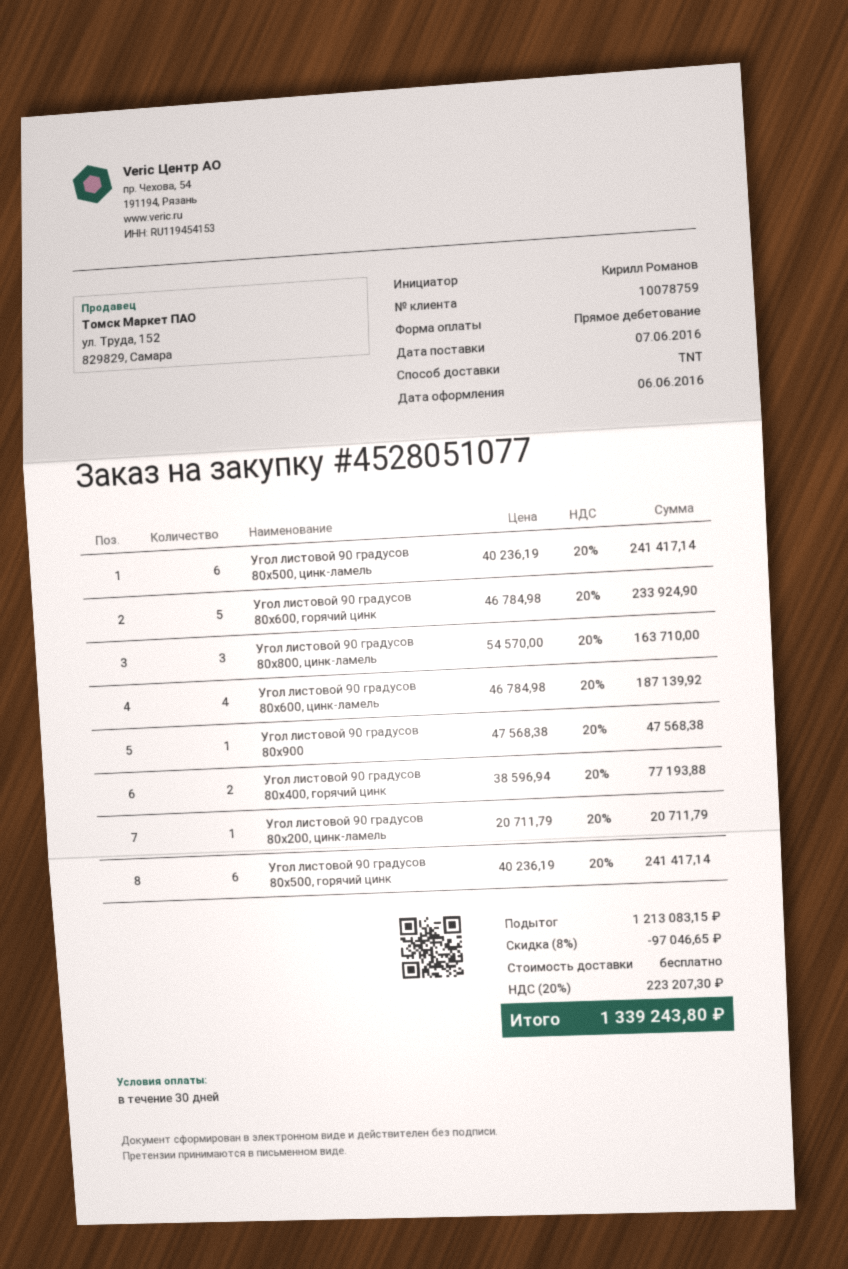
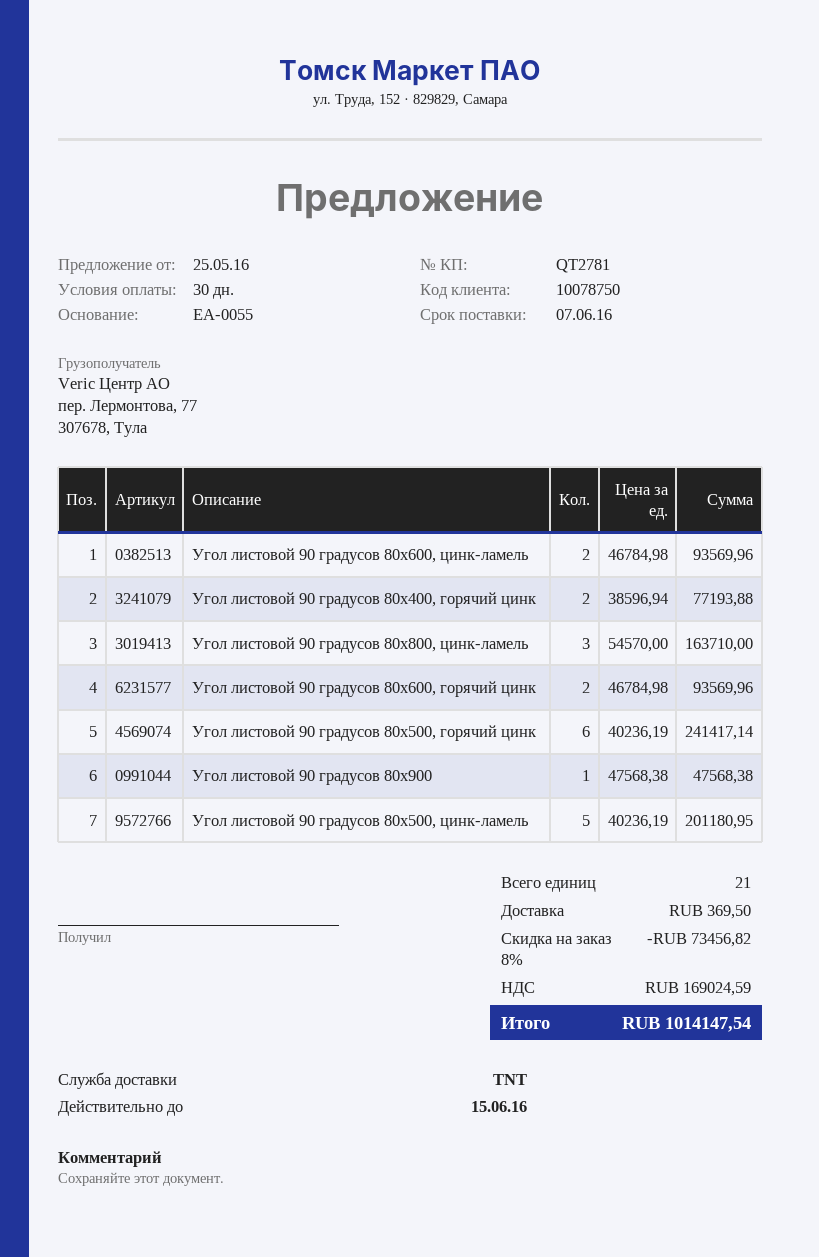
customer number: 10078759 -> 10078750
Угол листовой 90 градусов 80x500, цинк-ламель: 6 x 40236.19 = 241417.14 -> 5 x 40236.19 = 201180.95
Угол листовой 90 градусов 80x600, горячий цинк: 5 x 46784.98 = 233924.90 -> 2 x 46784.98 = 93569.96
Угол листовой 90 градусов 80x600, цинк-ламель: 4 x 46784.98 = 187139.92 -> 2 x 46784.98 = 93569.96
Угол листовой 90 градусов 80x200, цинк-ламель: 1 x 20711.79 = 20711.79 -> none
discount: 8% = 97046.65 -> 8% = 73456.82
shipping: 0.00 -> 369.50
tax: 223207.30 -> 169024.59
total: 1339243.80 -> 1014147.54

